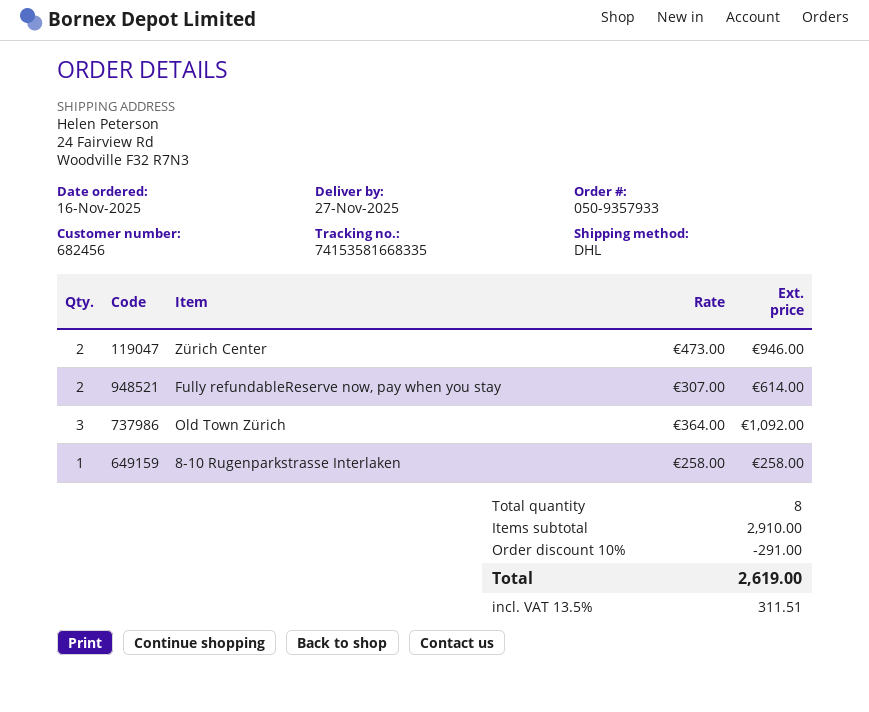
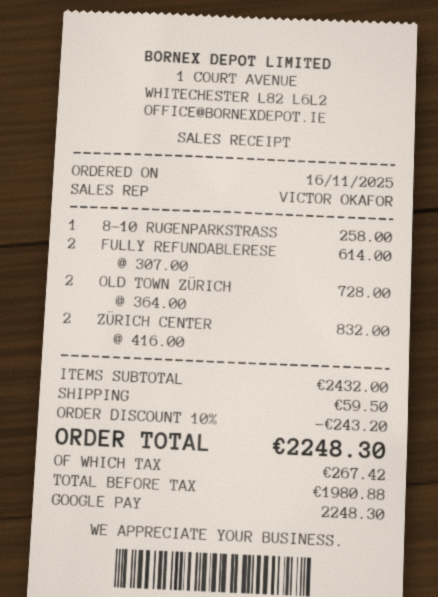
Zürich Center: 2 x 473.00 = 946.00 -> 2 x 416.00 = 832.00
Old Town Zürich: 3 x 364.00 = 1092.00 -> 2 x 364.00 = 728.00
subtotal: 2910.00 -> 2432.00
discount: 10% = 291.00 -> 10% = 243.20
shipping: none -> 59.50
tax: 311.51 -> 267.42
total: 2619.00 -> 2248.30

